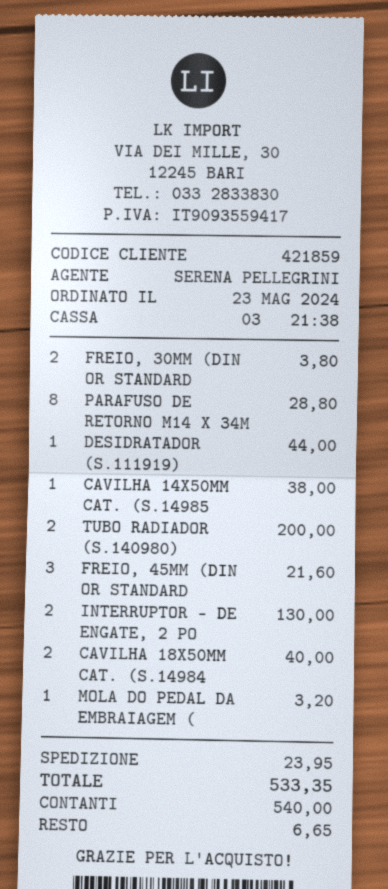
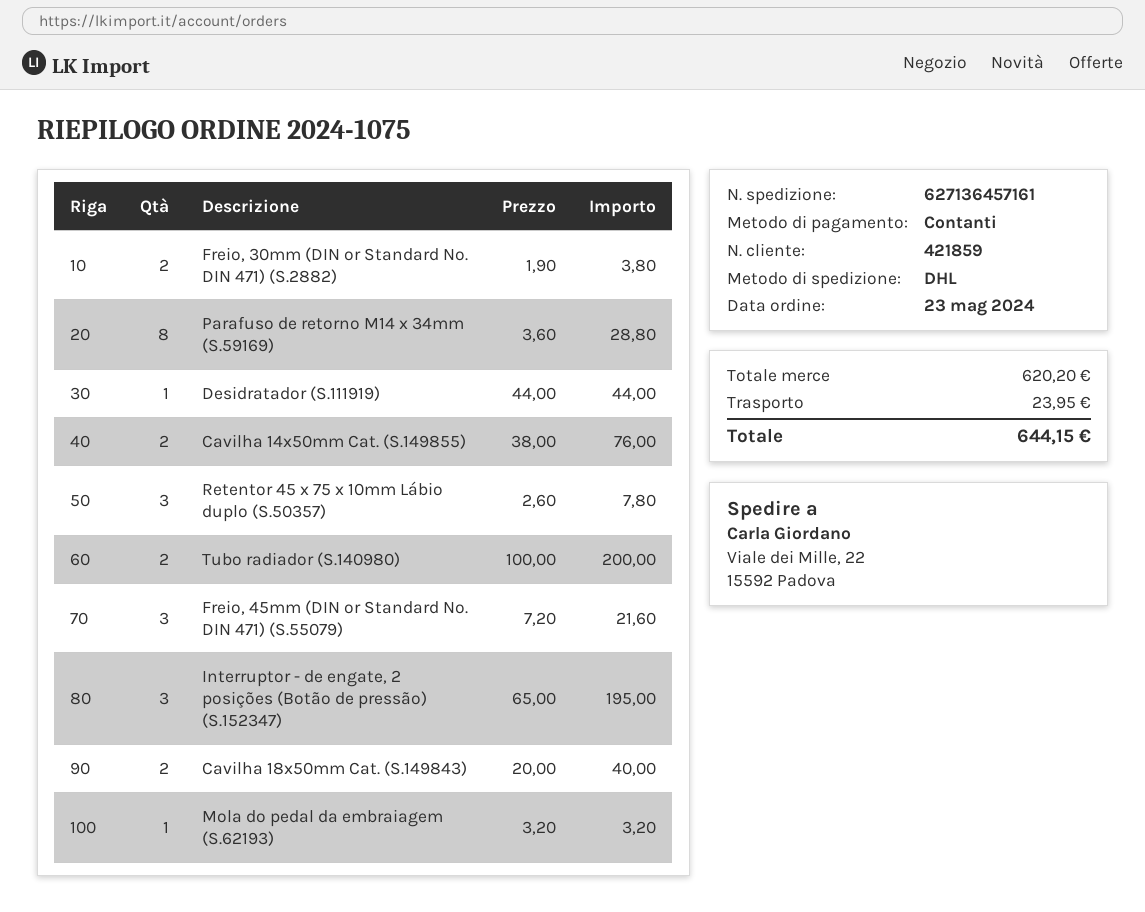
CAVILHA 14X50MM CAT. (S.14985: 1 for 38.00 -> 2 for 76.00
INTERRUPTOR - DE ENGATE, 2 PO: 2 for 130.00 -> 3 for 195.00
Retentor 45 x 75 x 10mm Lábio duplo (S.50357): none -> 3 for 7.80
total: 533.35 -> 644.15

